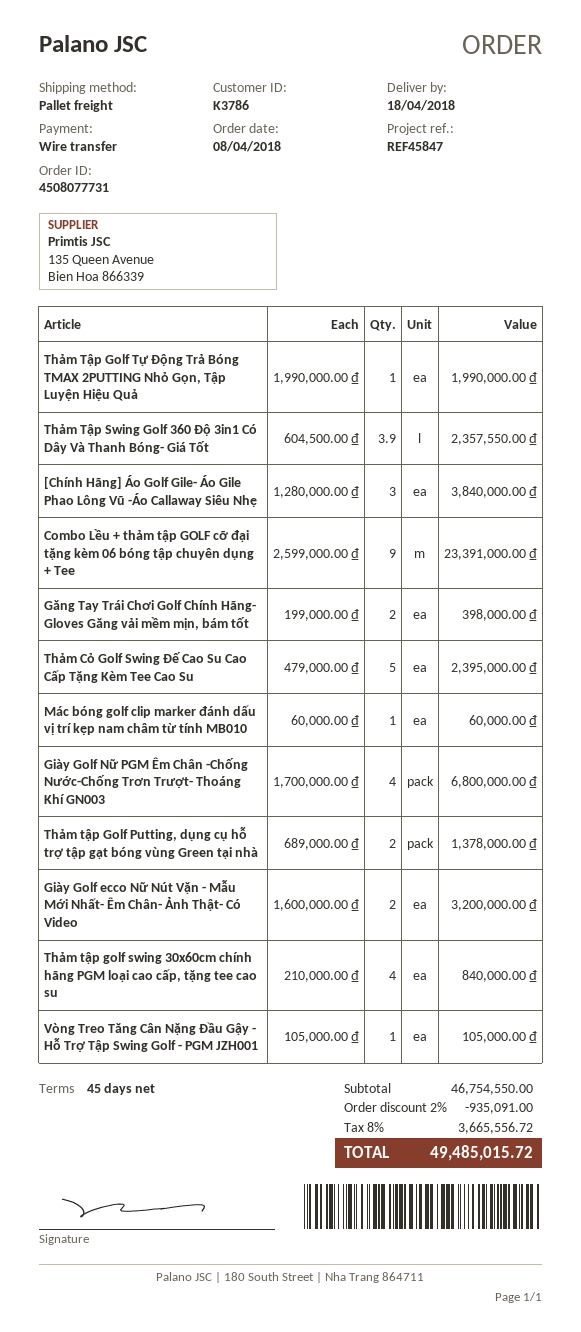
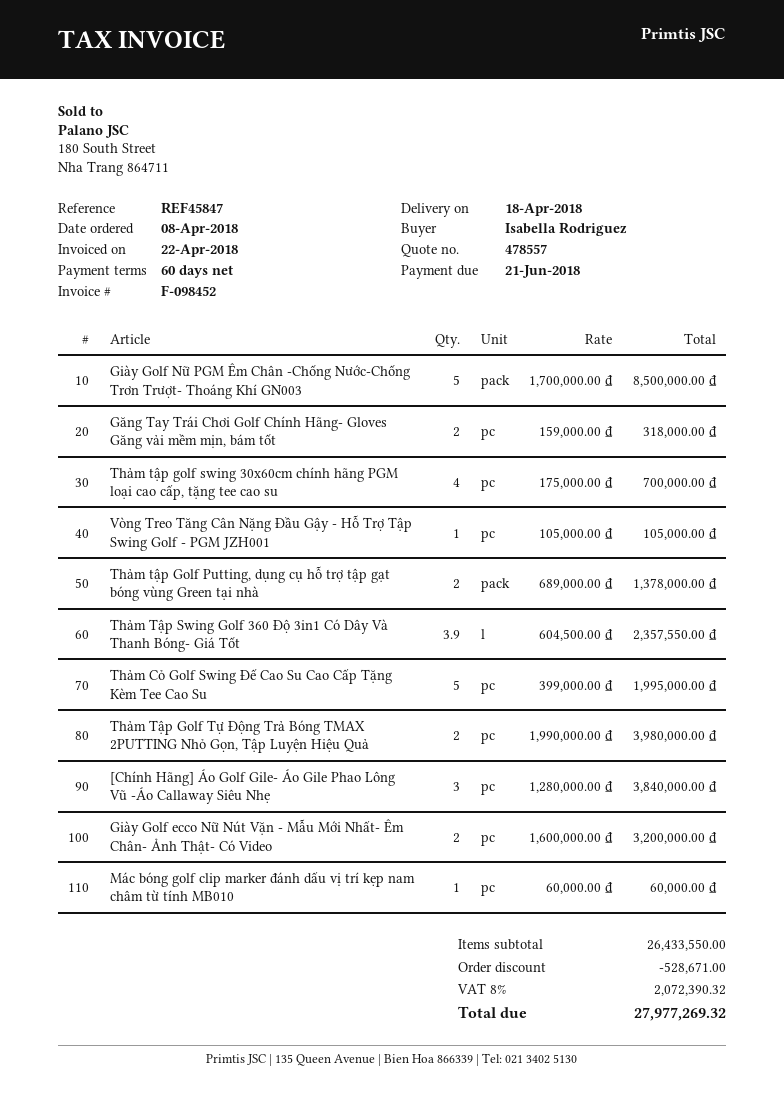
payment terms: 45 days -> 60 days
Thảm Tập Golf Tự Động Trả Bóng TMAX 2PUTTING Nhỏ Gọn, Tập Luyện Hiệu Quả: 1 x 1990000.00 = 1990000.00 -> 2 x 1990000.00 = 3980000.00
Combo Lều + thảm tập GOLF cỡ đại tặng kèm 06 bóng tập chuyên dụng + Tee: 9 x 2599000.00 = 23391000.00 -> none
Găng Tay Trái Chơi Golf Chính Hãng- Gloves Găng vải mềm mịn, bám tốt: 2 x 199000.00 = 398000.00 -> 2 x 159000.00 = 318000.00
Thảm Cỏ Golf Swing Đế Cao Su Cao Cấp Tặng Kèm Tee Cao Su: 5 x 479000.00 = 2395000.00 -> 5 x 399000.00 = 1995000.00
Giày Golf Nữ PGM Êm Chân -Chống Nước-Chống Trơn Trượt- Thoáng Khí GN003: 4 x 1700000.00 = 6800000.00 -> 5 x 1700000.00 = 8500000.00
Thảm tập golf swing 30x60cm chính hãng PGM loại cao cấp, tặng tee cao su: 4 x 210000.00 = 840000.00 -> 4 x 175000.00 = 700000.00
subtotal: 46754550.00 -> 26433550.00
discount: 935091.00 -> 528671.00
tax: 8% = 3665556.72 -> 8% = 2072390.32
total: 49485015.72 -> 27977269.32

